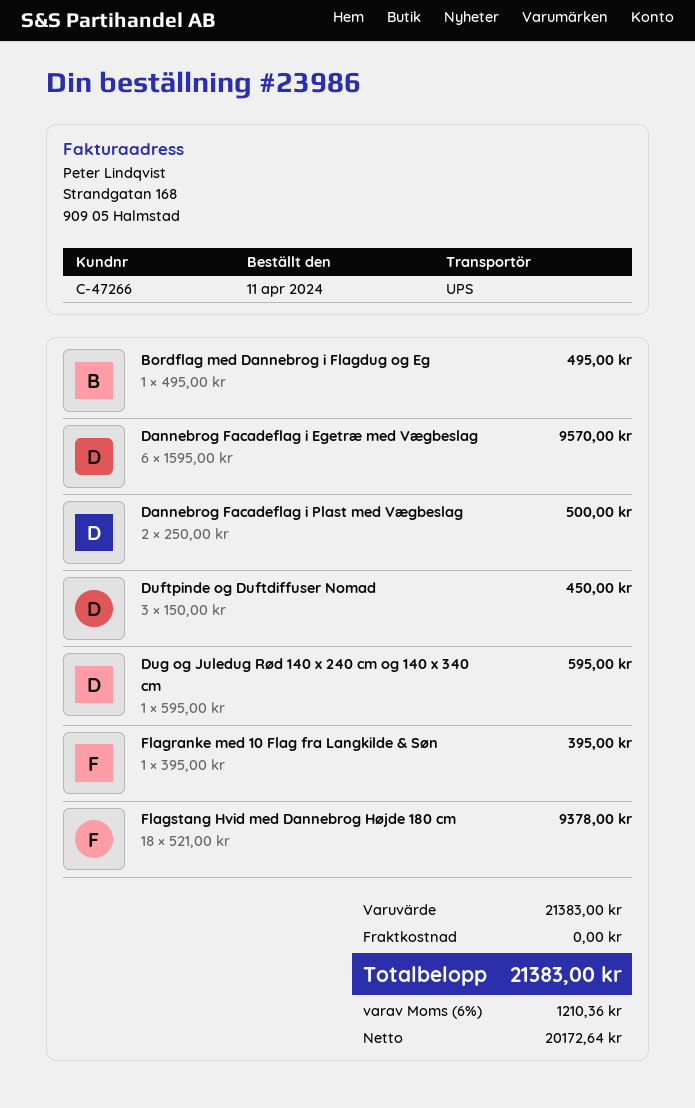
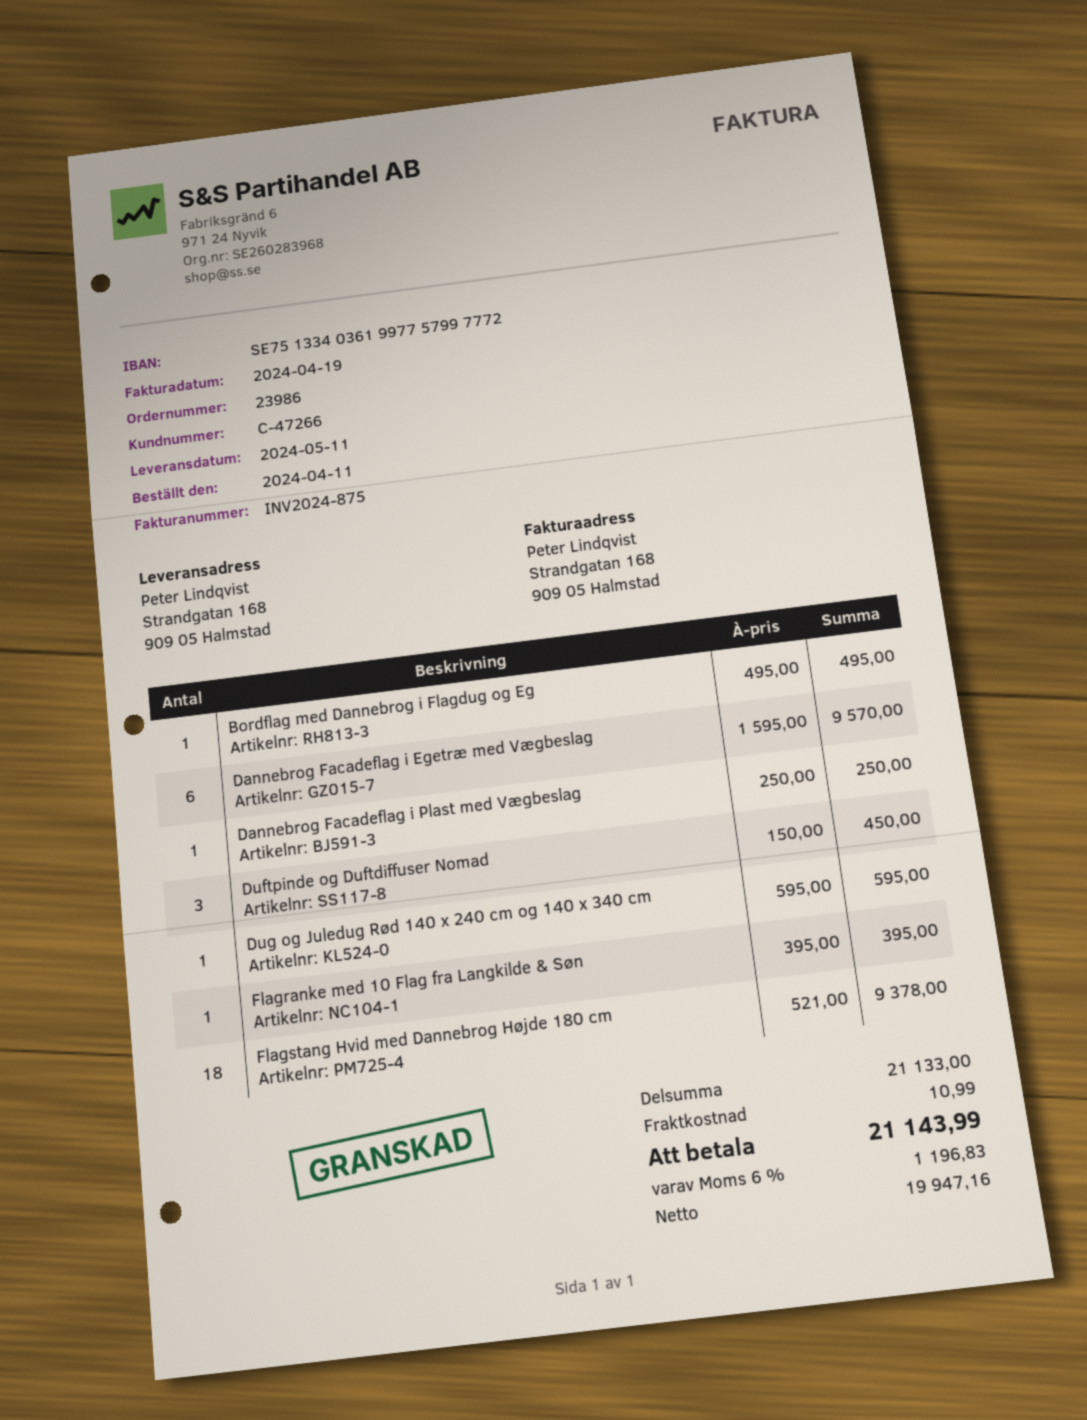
Dannebrog Facadeflag i Plast med Vægbeslag: 2 x 250.00 = 500.00 -> 1 x 250.00 = 250.00
subtotal: 21383.00 -> 21133.00
shipping: 0.00 -> 10.99
net: 20172.64 -> 19947.16
tax: 6% = 1210.36 -> 6% = 1196.83
total: 21383.00 -> 21143.99

